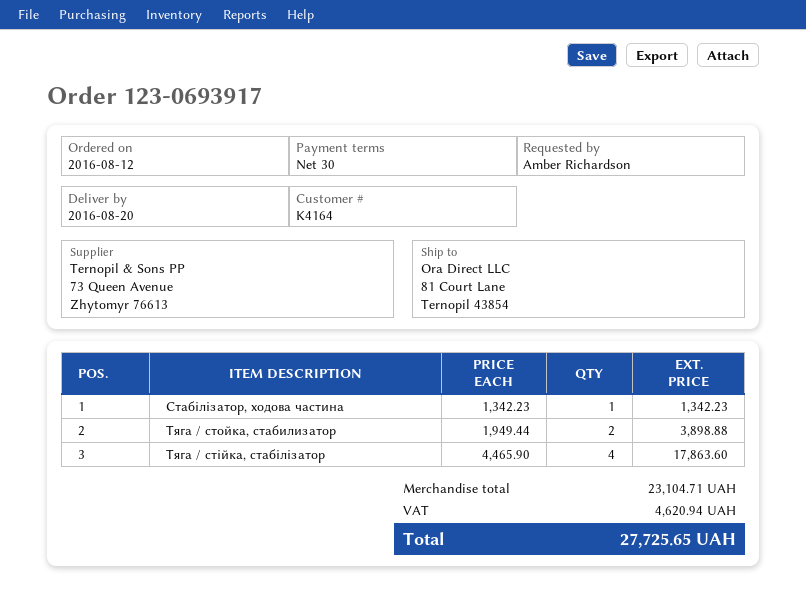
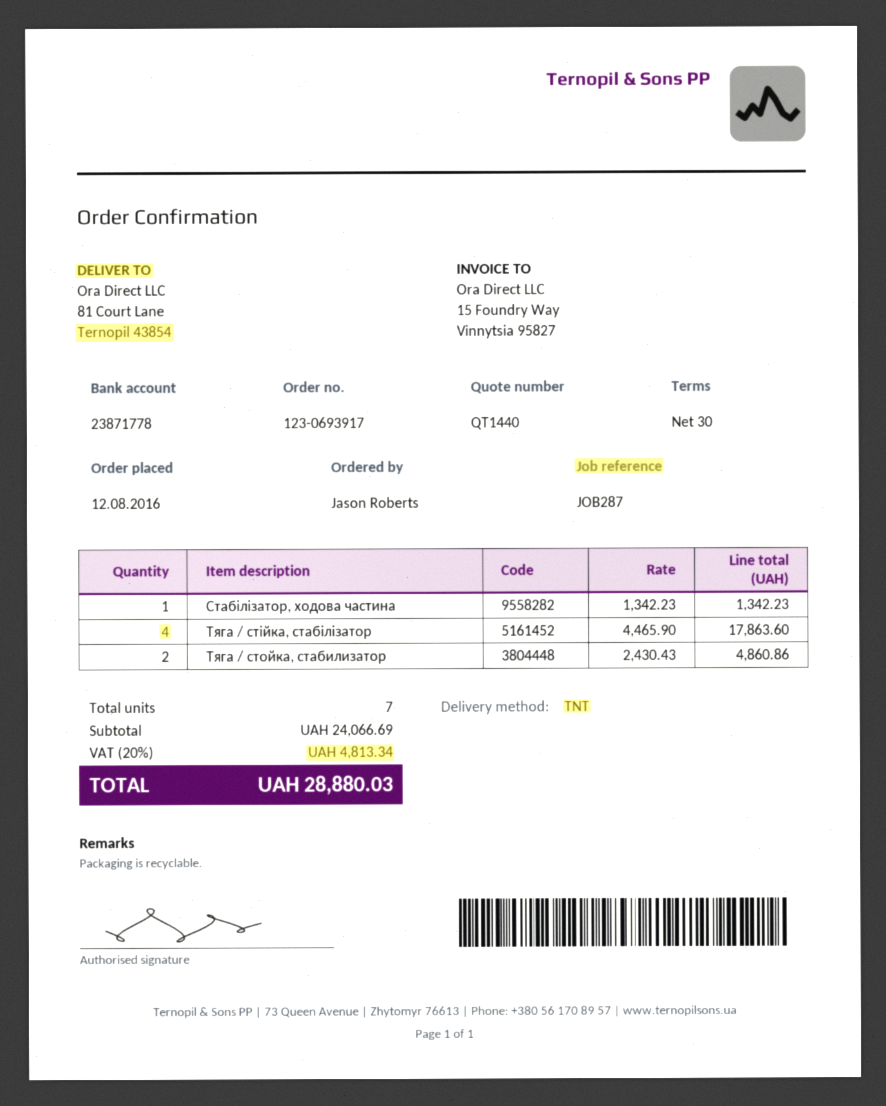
ordered by: Amber Richardson -> Jason Roberts
Тяга / стойка, стабилизатор: 2 x 1949.44 = 3898.88 -> 2 x 2430.43 = 4860.86
subtotal: 23104.71 -> 24066.69
tax: 4620.94 -> 4813.34
total: 27725.65 -> 28880.03

